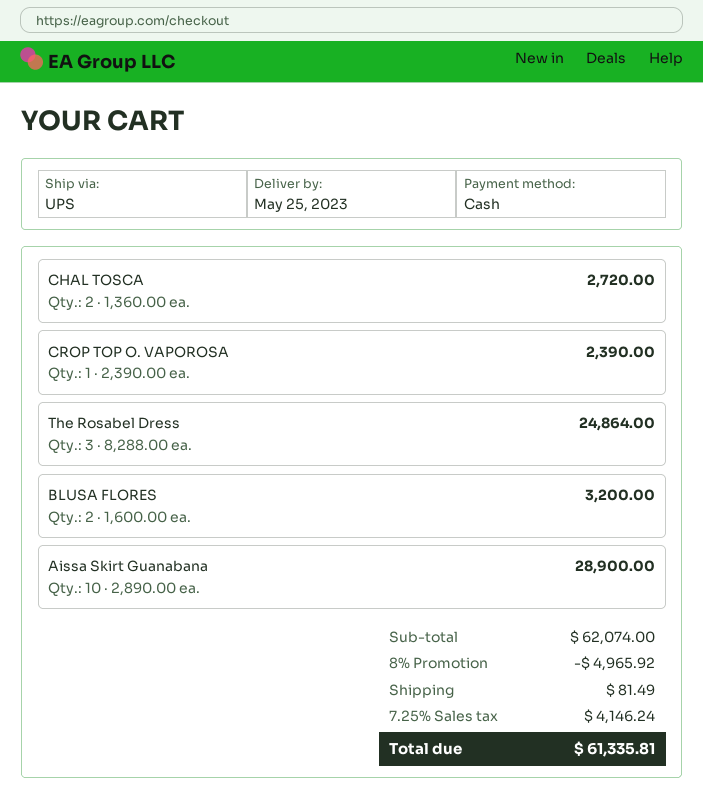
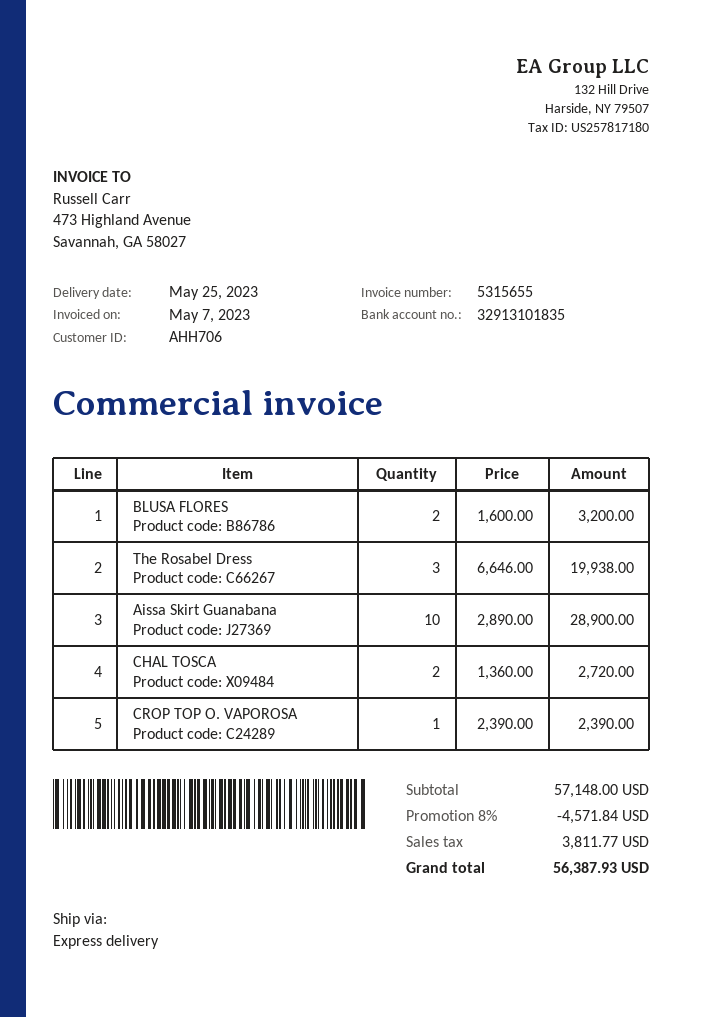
shipping method: UPS -> express
The Rosabel Dress: 3 x 8288.00 = 24864.00 -> 3 x 6646.00 = 19938.00
subtotal: 62074.00 -> 57148.00
discount: 8% = 4965.92 -> 8% = 4571.84
shipping: 81.49 -> none
tax: 4146.24 -> 3811.77
total: 61335.81 -> 56387.93

